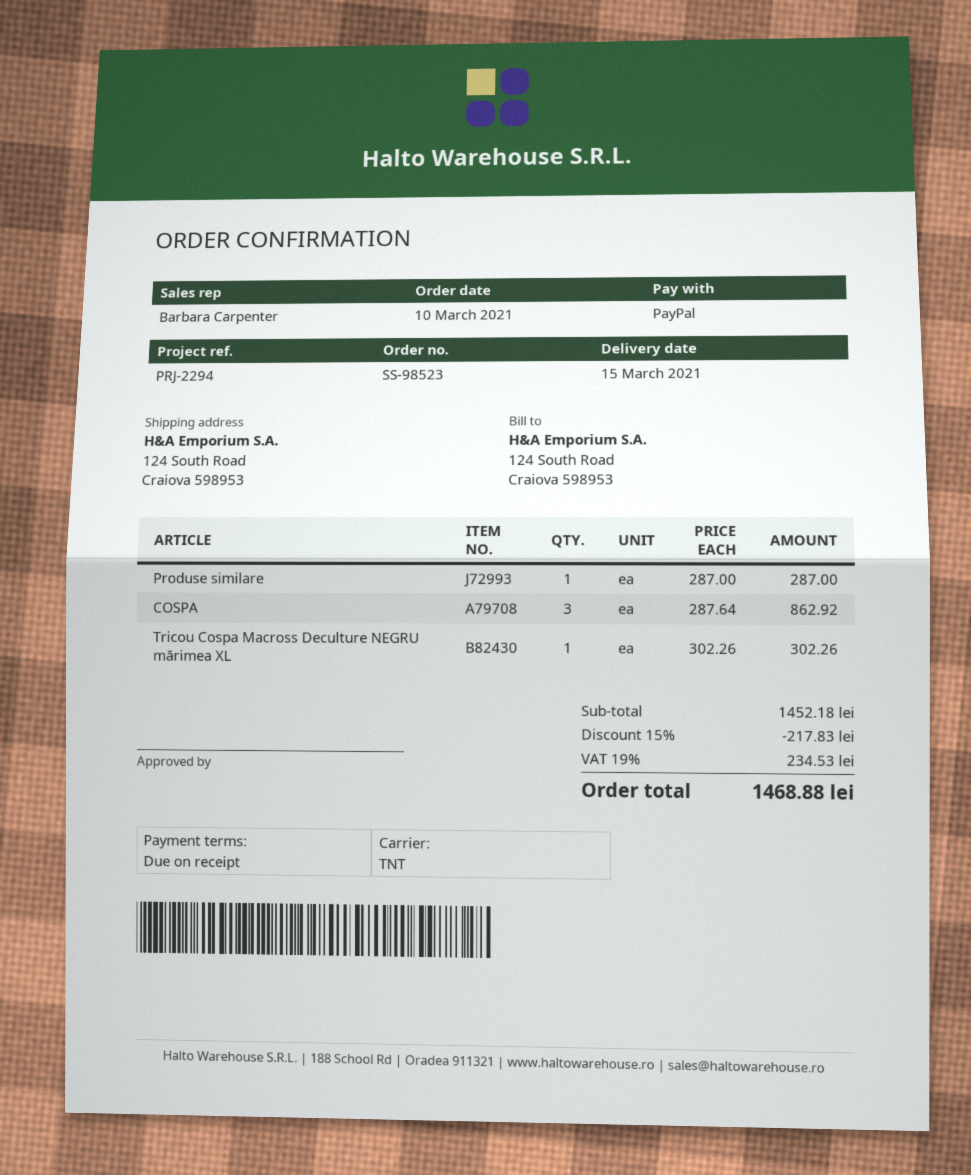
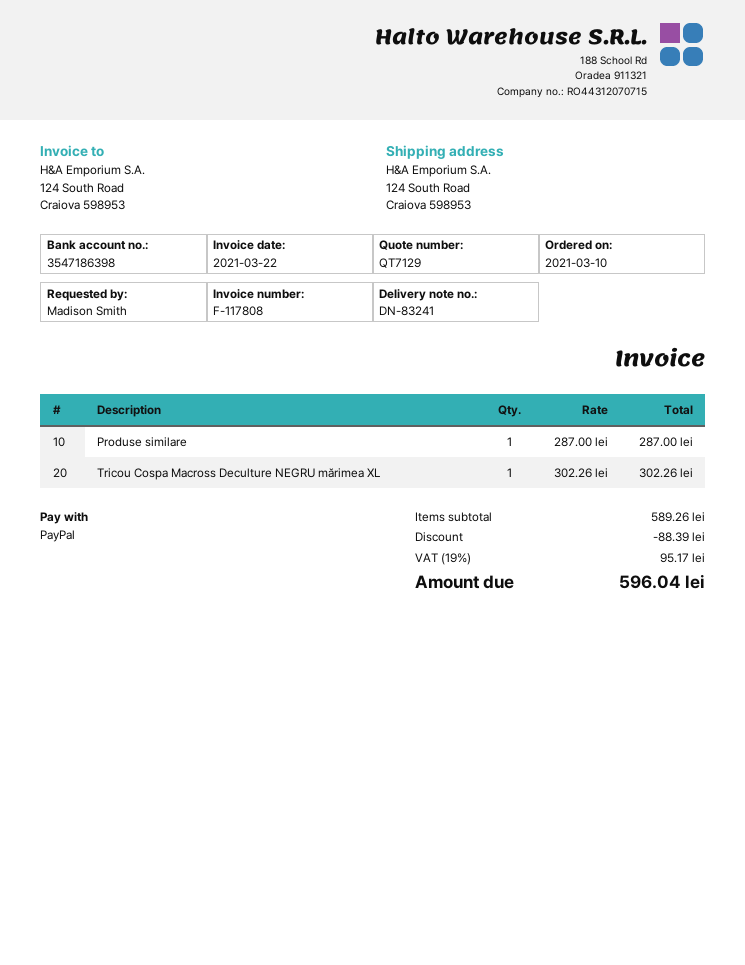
COSPA: 3 x 287.64 = 862.92 -> none
subtotal: 1452.18 -> 589.26
discount: 217.83 -> 88.39
tax: 19% = 234.53 -> 19% = 95.17
total: 1468.88 -> 596.04

